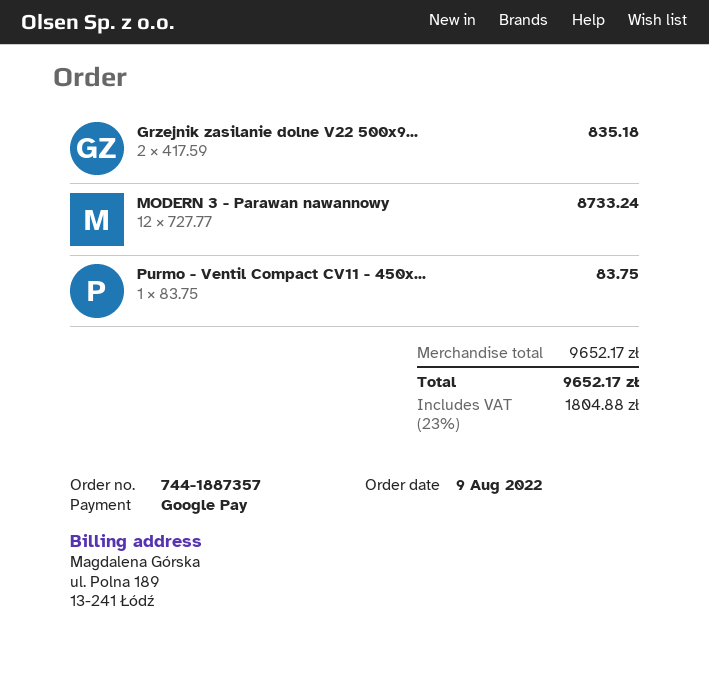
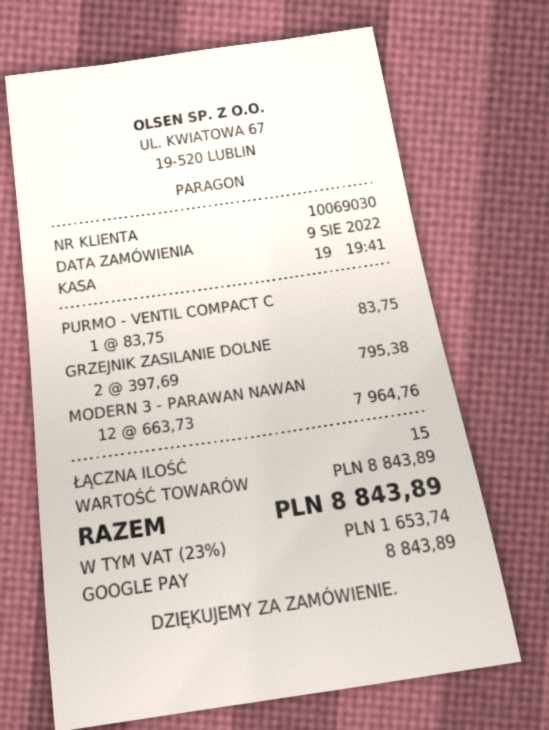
Grzejnik zasilanie dolne V22 500x9...: 2 x 417.59 = 835.18 -> 2 x 397.69 = 795.38
MODERN 3 - Parawan nawannowy: 12 x 727.77 = 8733.24 -> 12 x 663.73 = 7964.76
subtotal: 9652.17 -> 8843.89
tax: 23% = 1804.88 -> 23% = 1653.74
total: 9652.17 -> 8843.89

